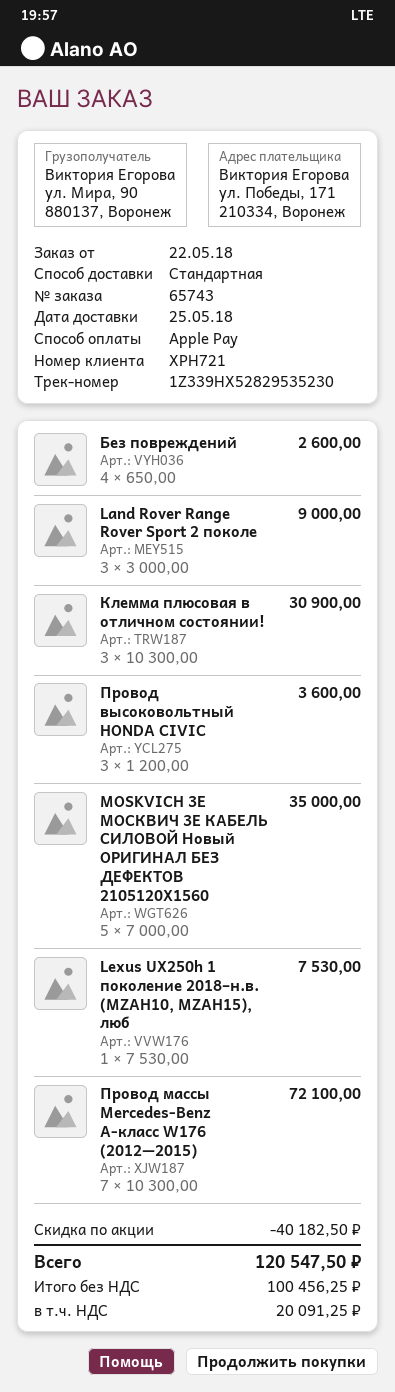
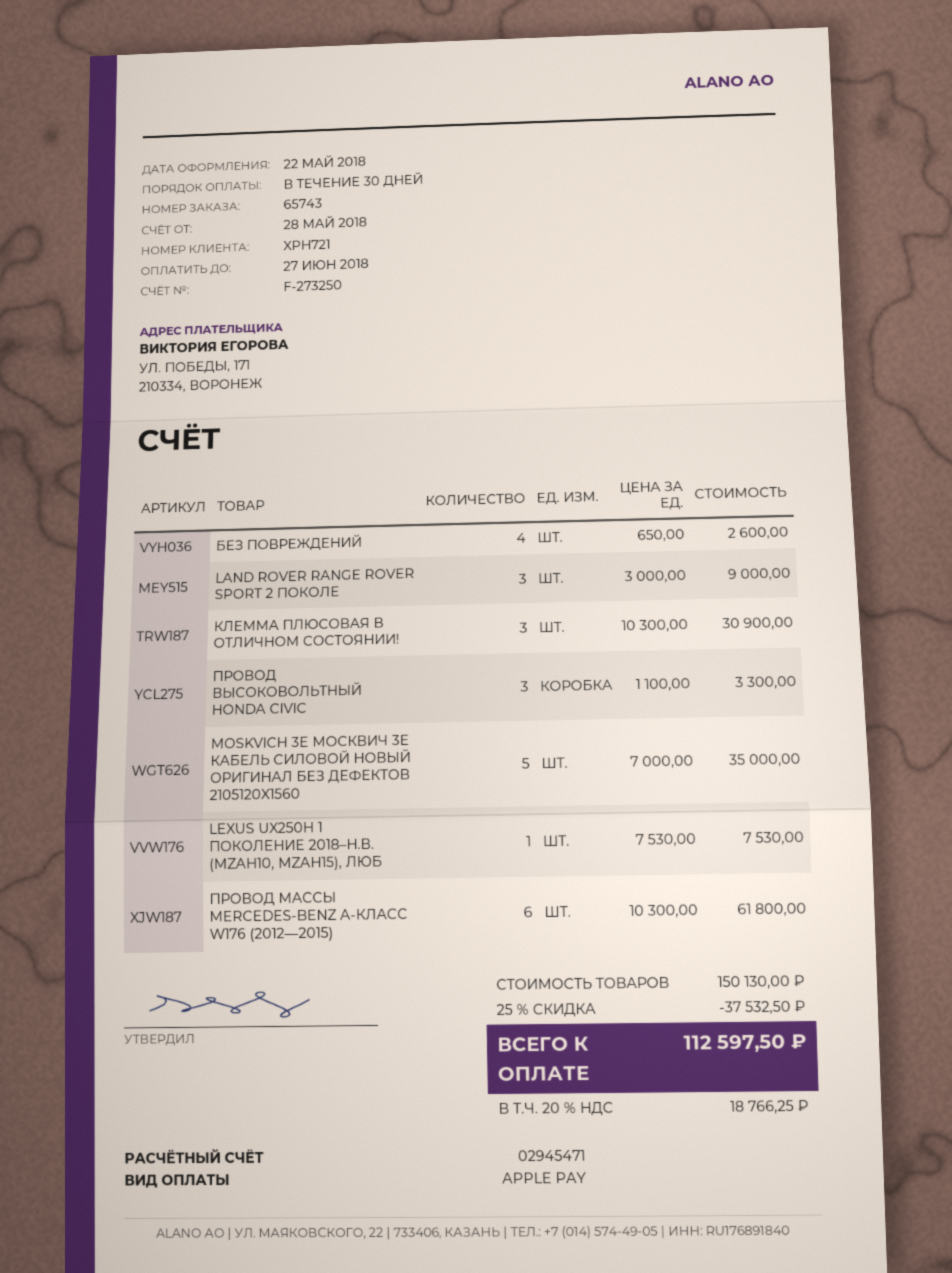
Провод высоковольтный HONDA CIVIC: 3 x 1200.00 = 3600.00 -> 3 x 1100.00 = 3300.00
Провод массы Mercedes-Benz A-класс W176 (2012—2015): 7 x 10300.00 = 72100.00 -> 6 x 10300.00 = 61800.00
discount: 40182.50 -> 37532.50
tax: 20091.25 -> 18766.25
total: 120547.50 -> 112597.50

